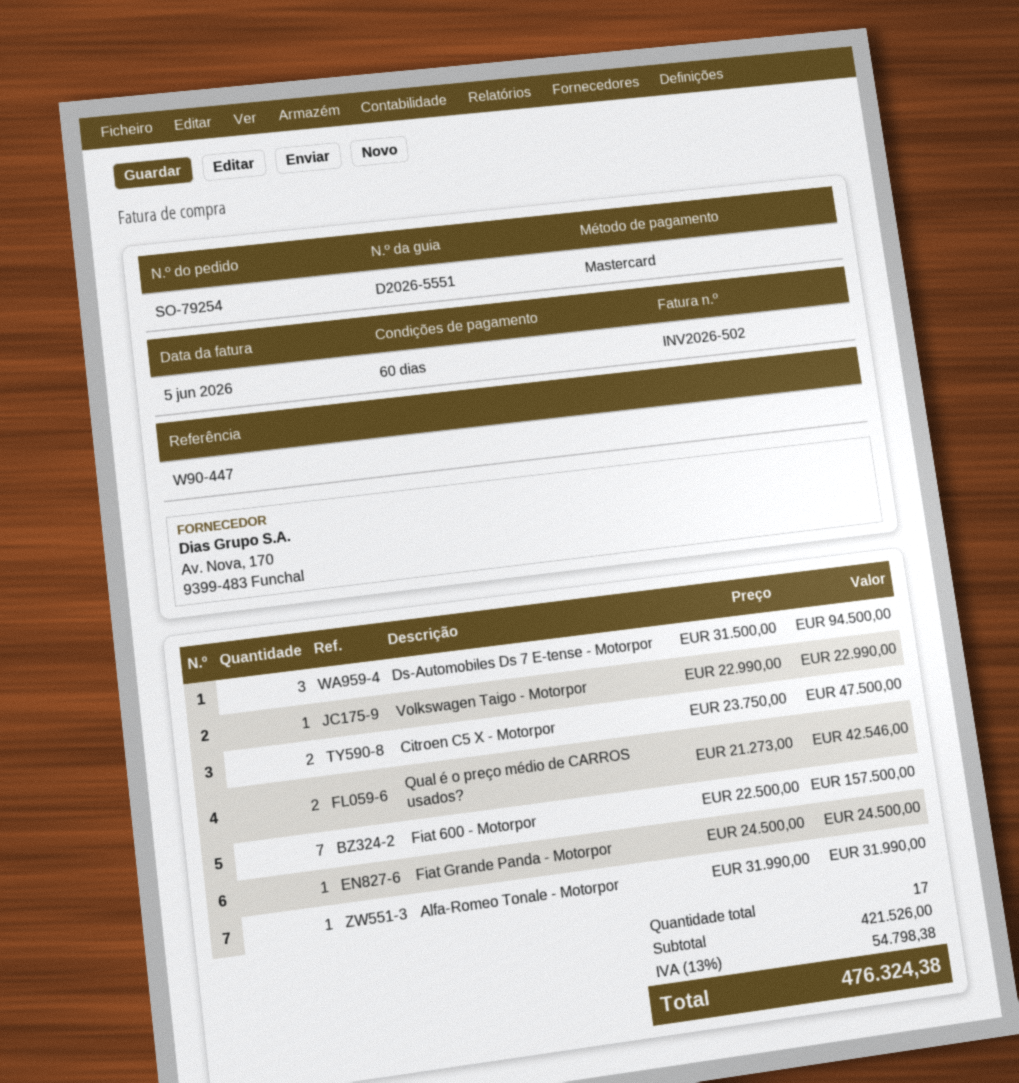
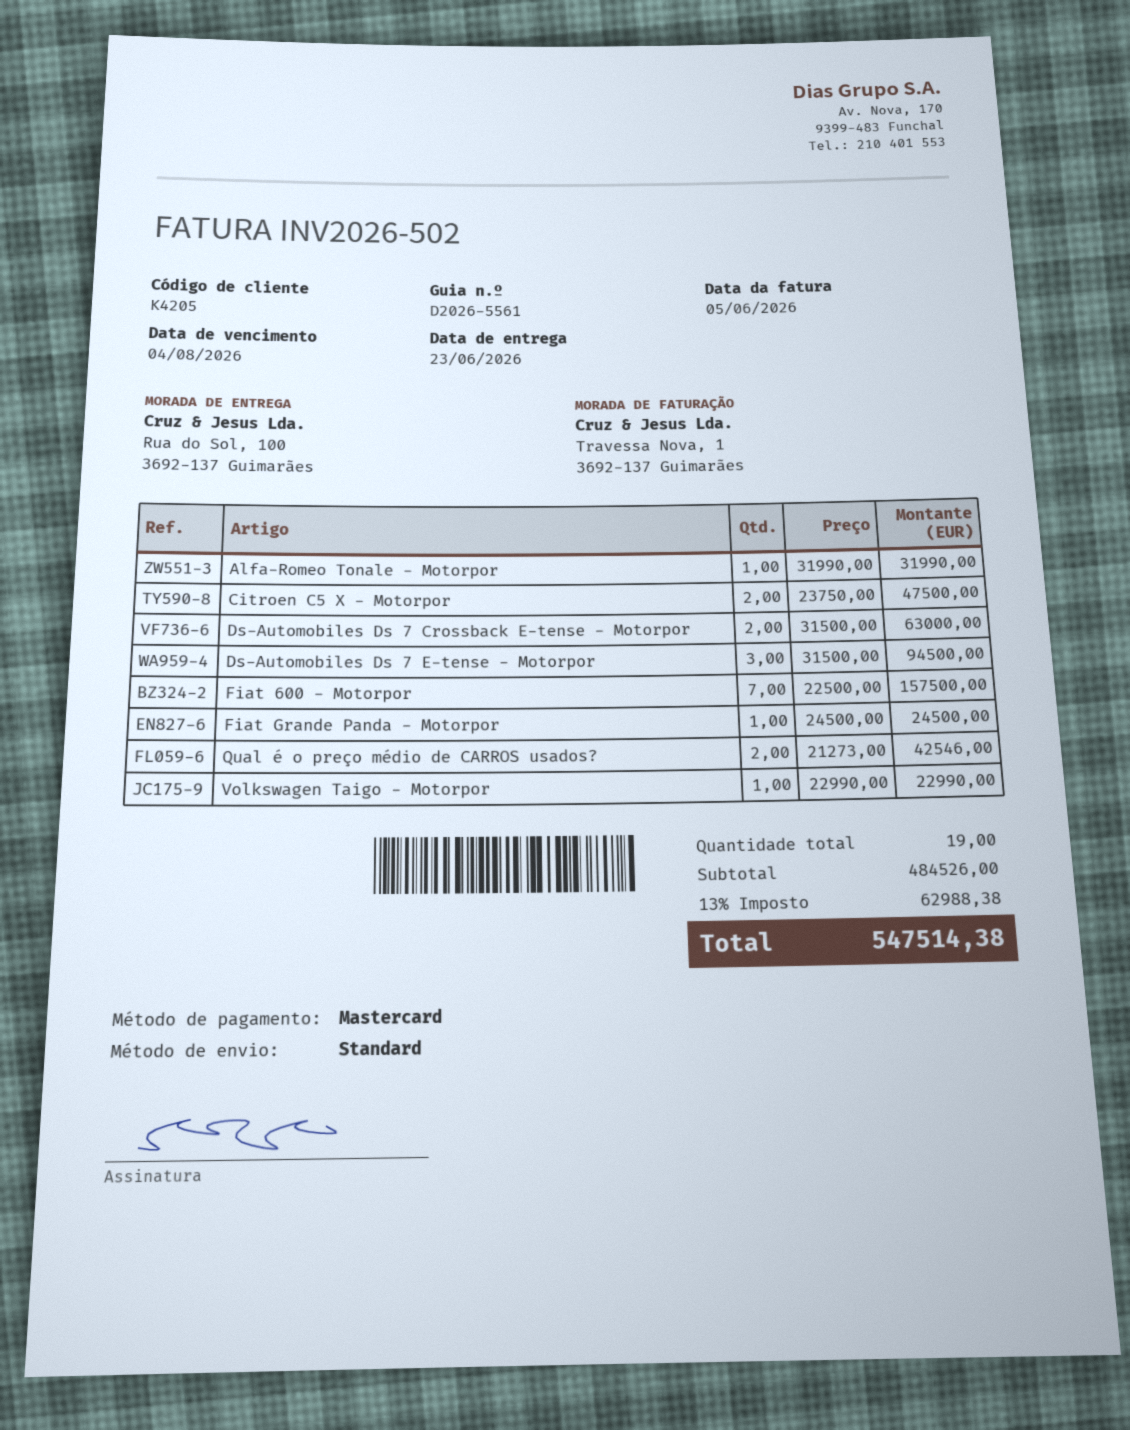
delivery note number: D2026-5551 -> D2026-5561
Ds-Automobiles Ds 7 Crossback E-tense - Motorpor: none -> 2 x 31500.00 = 63000.00
total quantity: 17 -> 19
subtotal: 421526.00 -> 484526.00
tax: 13% = 54798.38 -> 13% = 62988.38
total: 476324.38 -> 547514.38

